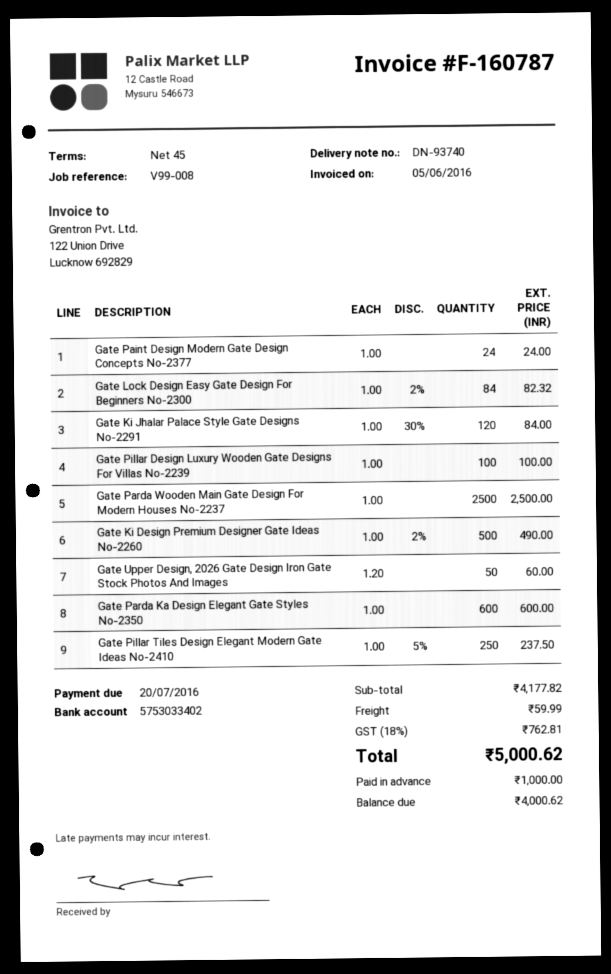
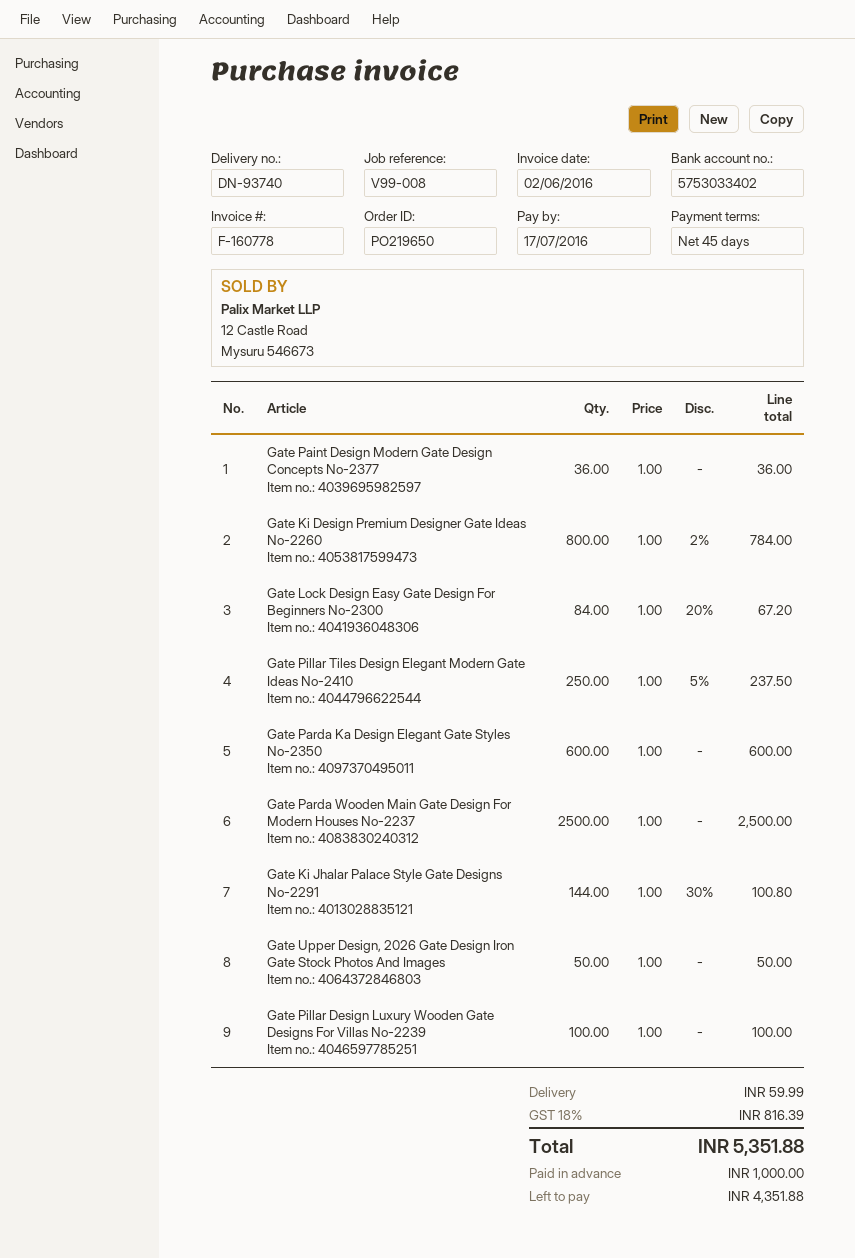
invoice number: F-160787 -> F-160778
invoice date: 2016-06-05 -> 2016-06-02
due date: 2016-07-20 -> 2016-07-17
Gate Paint Design Modern Gate Design Concepts No-2377: 24 x 1.00 = 24.00 -> 36 x 1.00 = 36.00
Gate Lock Design Easy Gate Design For Beginners No-2300: 84 x 1.00 - 2% = 82.32 -> 84 x 1.00 - 20% = 67.20
Gate Ki Jhalar Palace Style Gate Designs No-2291: 120 x 1.00 - 30% = 84.00 -> 144 x 1.00 - 30% = 100.80
Gate Ki Design Premium Designer Gate Ideas No-2260: 500 x 1.00 - 2% = 490.00 -> 800 x 1.00 - 2% = 784.00
Gate Upper Design, 2026 Gate Design Iron Gate Stock Photos And Images: 50 x 1.20 = 60.00 -> 50 x 1.00 = 50.00
tax: 18% = 762.81 -> 18% = 816.39
total: 5000.62 -> 5351.88
balance: 4000.62 -> 4351.88

